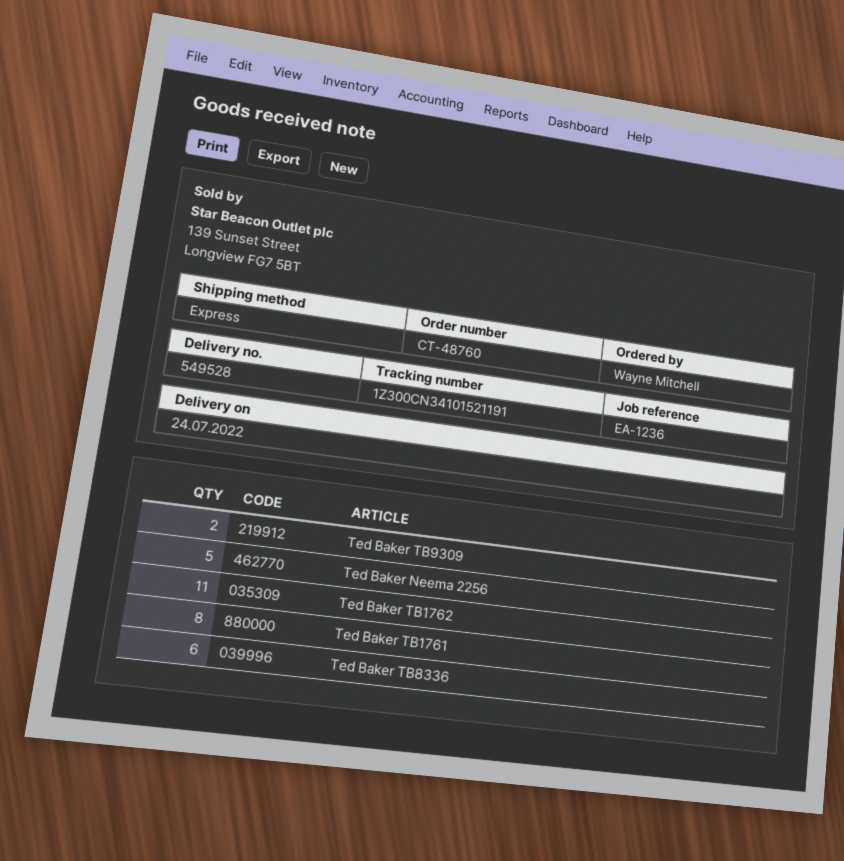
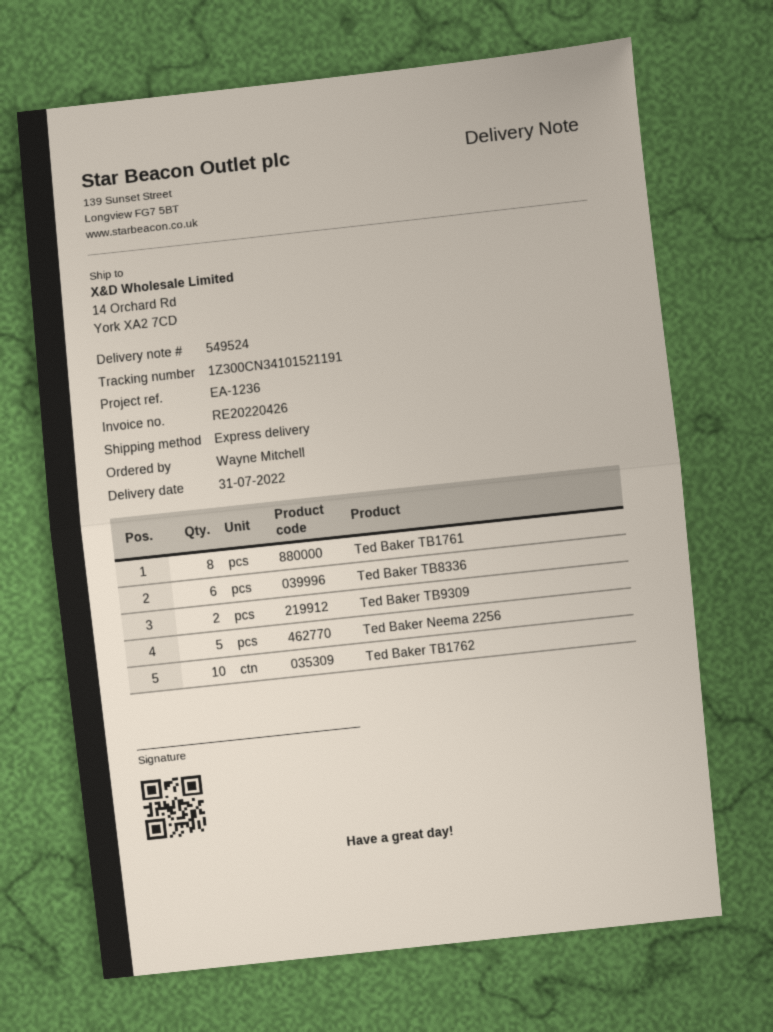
delivery note number: 549528 -> 549524
delivery date: 2022-07-24 -> 2022-07-31
Ted Baker TB1762: 11 -> 10

